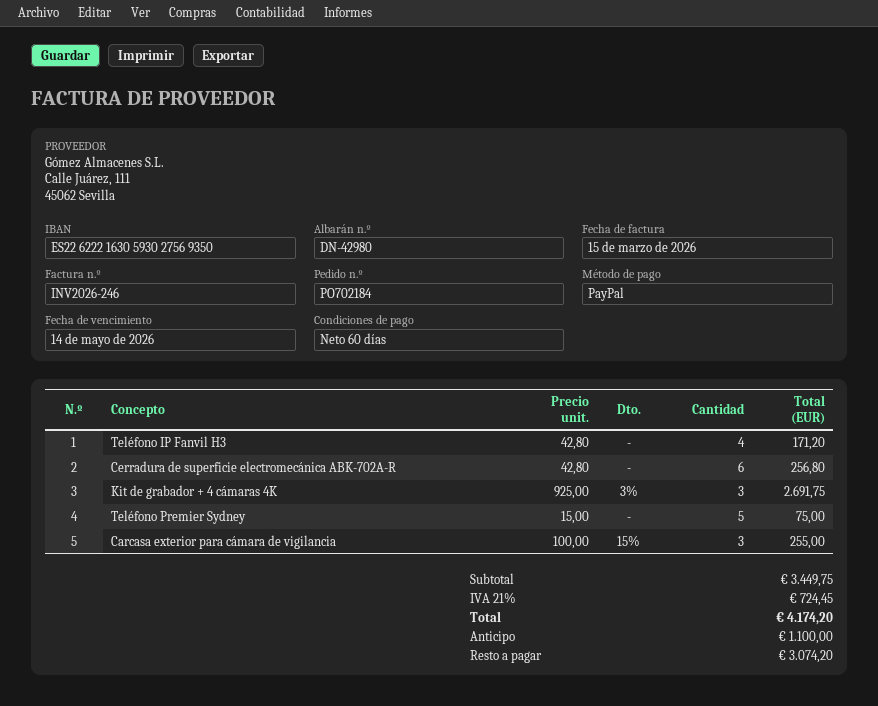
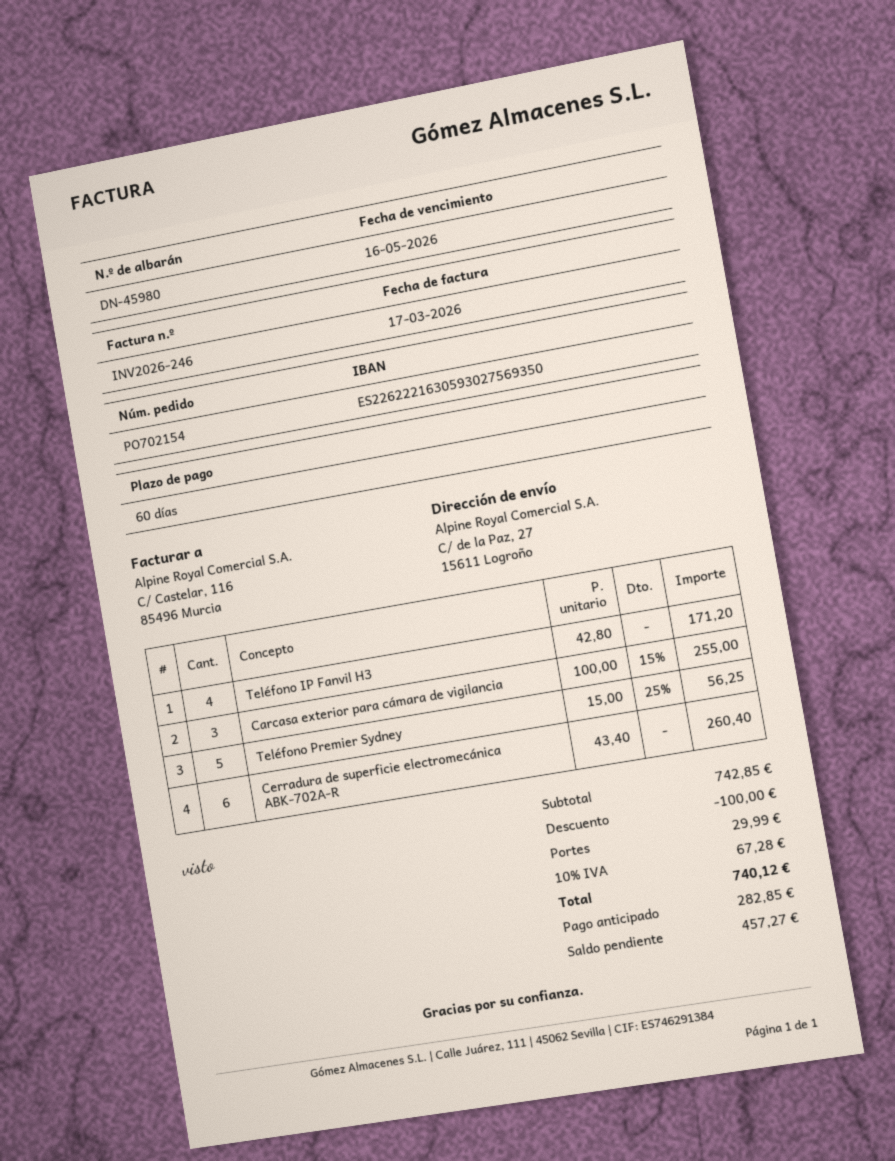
order number: PO702184 -> PO702154
delivery note number: DN-42980 -> DN-45980
invoice date: 2026-03-15 -> 2026-03-17
due date: 2026-05-14 -> 2026-05-16
Cerradura de superficie electromecánica ABK-702A-R: 6 x 42.80 = 256.80 -> 6 x 43.40 = 260.40
Kit de grabador + 4 cámaras 4K: 3 x 925.00 - 3% = 2691.75 -> none
Teléfono Premier Sydney: 5 x 15.00 = 75.00 -> 5 x 15.00 - 25% = 56.25
subtotal: 3449.75 -> 742.85
discount: none -> 100.00
shipping: none -> 29.99
tax: 21% = 724.45 -> 10% = 67.28
total: 4174.20 -> 740.12
deposit: 1100.00 -> 282.85
balance: 3074.20 -> 457.27

